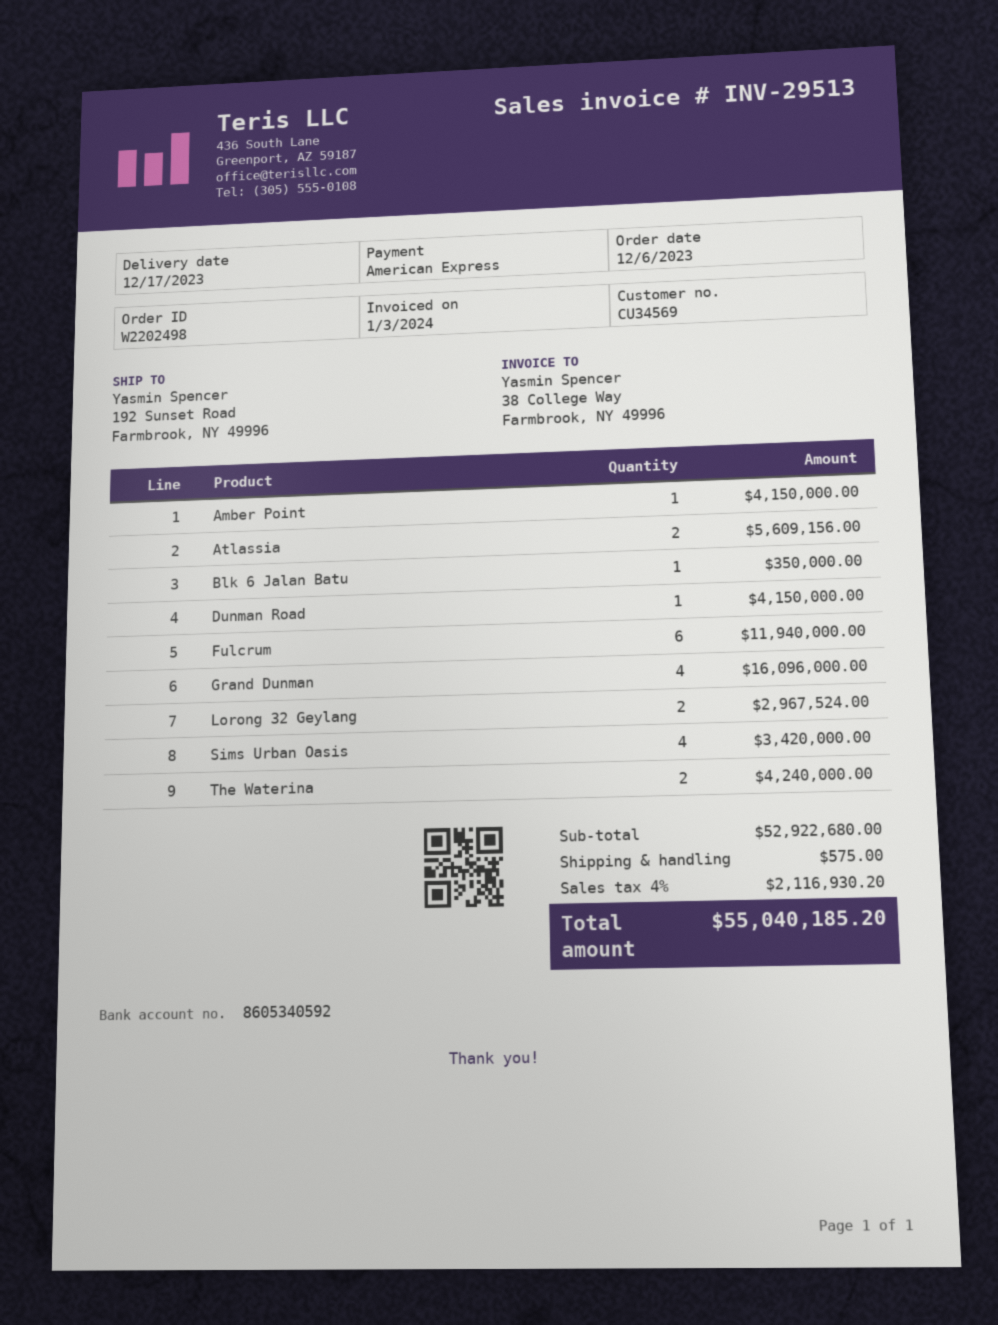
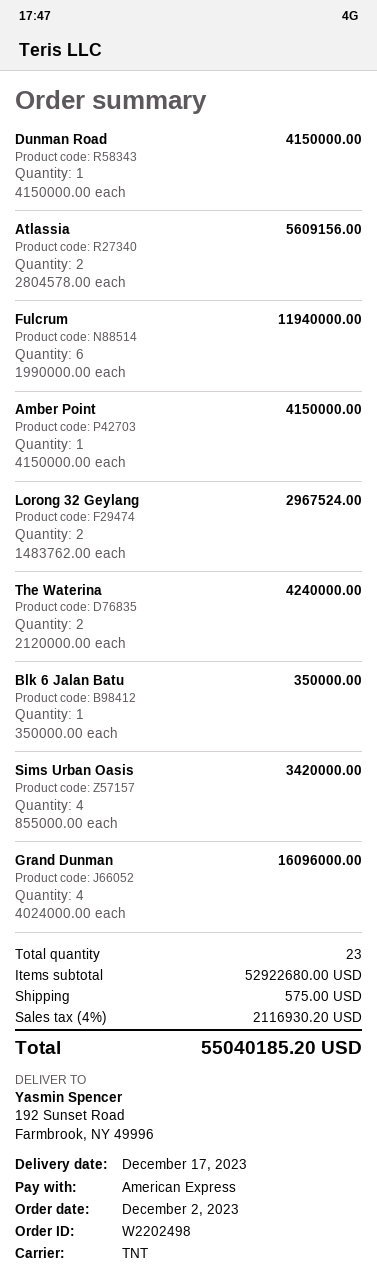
order date: 2023-12-06 -> 2023-12-02

